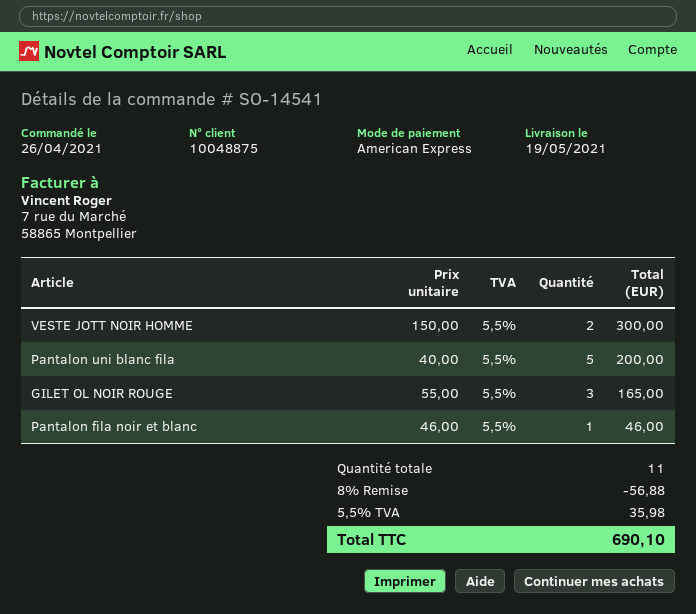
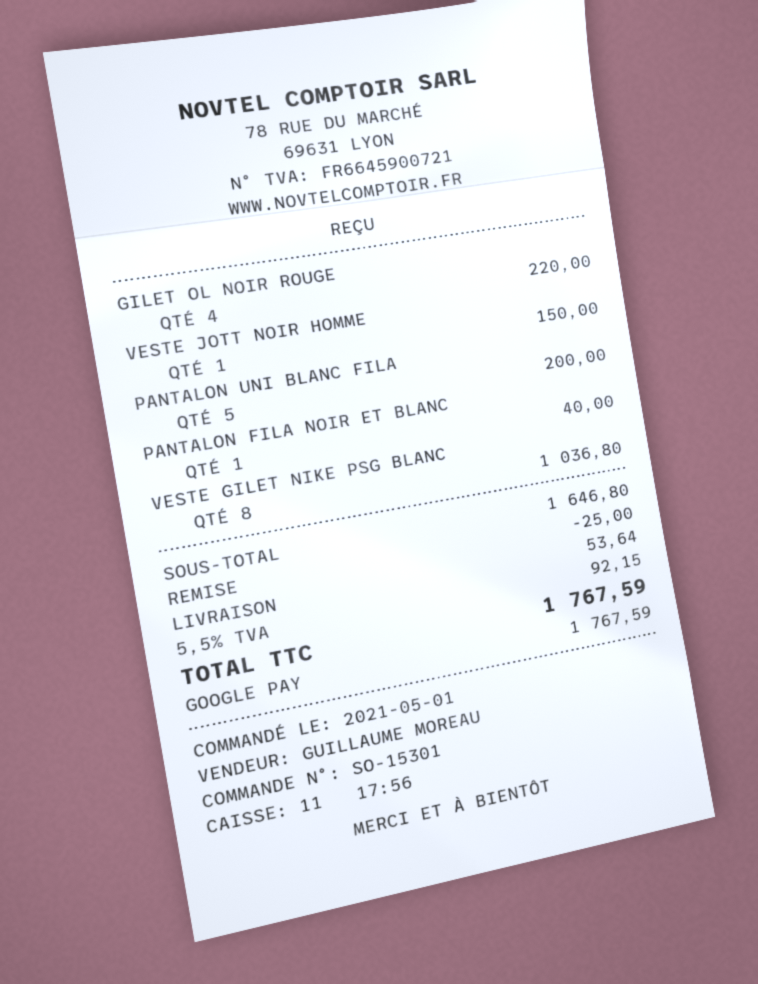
order number: SO-14541 -> SO-15301
order date: 2021-04-26 -> 2021-05-01
payment method: American Express -> Google Pay
VESTE JOTT NOIR HOMME: 2 for 300.00 -> 1 for 150.00
GILET OL NOIR ROUGE: 3 for 165.00 -> 4 for 220.00
Pantalon fila noir et blanc: 1 for 46.00 -> 1 for 40.00
VESTE GILET NIKE PSG BLANC: none -> 8 for 1036.80
discount: 56.88 -> 25.00
shipping: none -> 53.64
tax: 5.5% = 35.98 -> 5.5% = 92.15
total: 690.10 -> 1767.59

